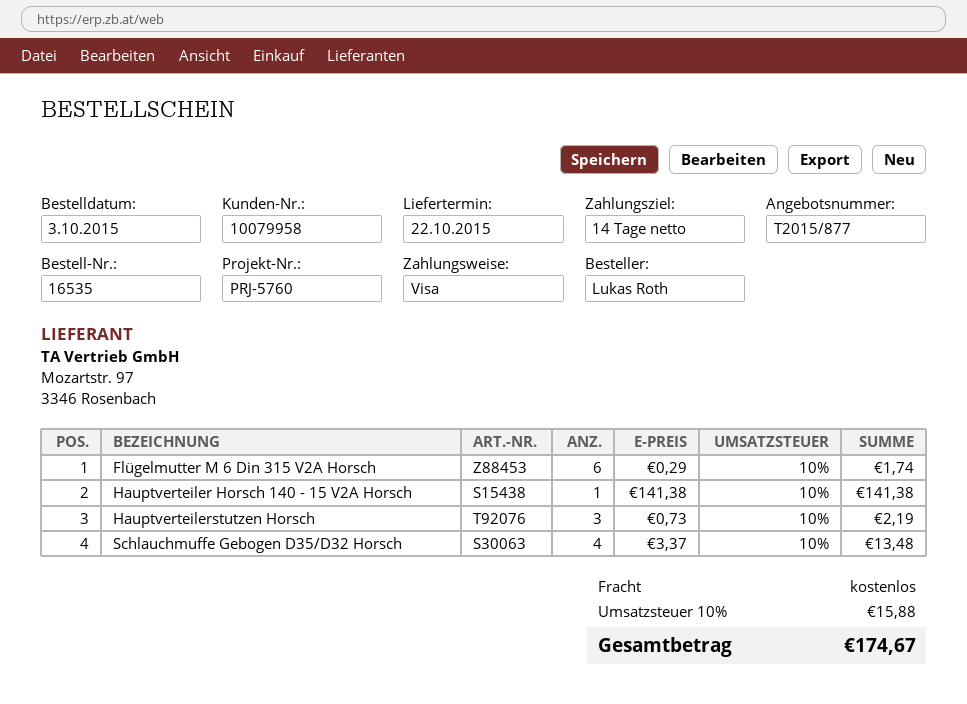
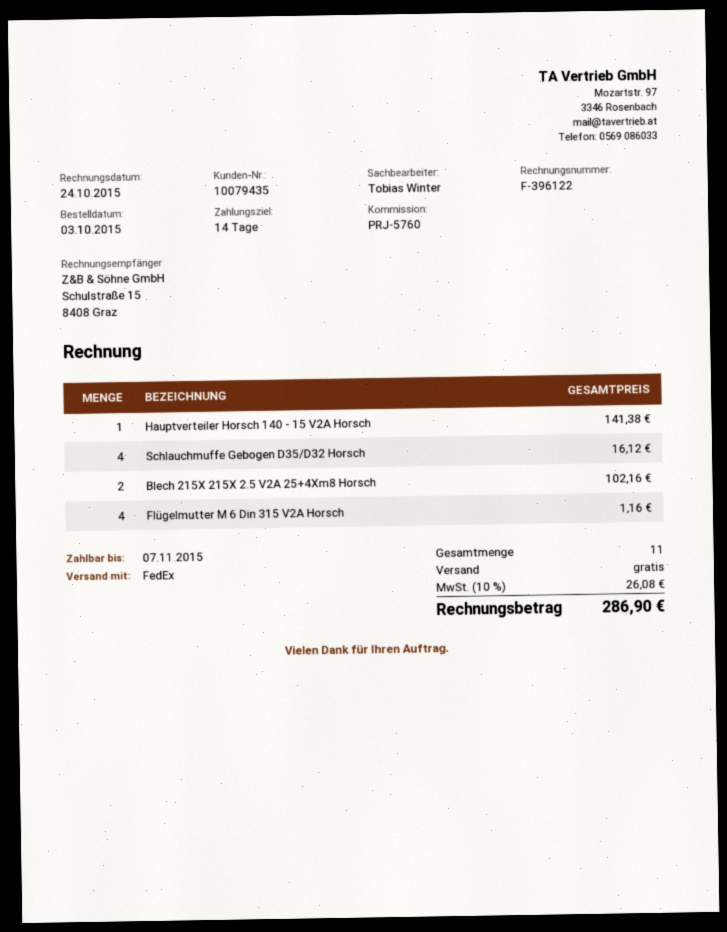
customer number: 10079958 -> 10079435
Flügelmutter M 6 Din 315 V2A Horsch: 6 for 1.74 -> 4 for 1.16
Hauptverteilerstutzen Horsch: 3 for 2.19 -> none
Schlauchmuffe Gebogen D35/D32 Horsch: 4 for 13.48 -> 4 for 16.12
Blech 215X 215X 2.5 V2A 25+4Xm8 Horsch: none -> 2 for 102.16
tax: 10% = 15.88 -> 10% = 26.08
total: 174.67 -> 286.90

